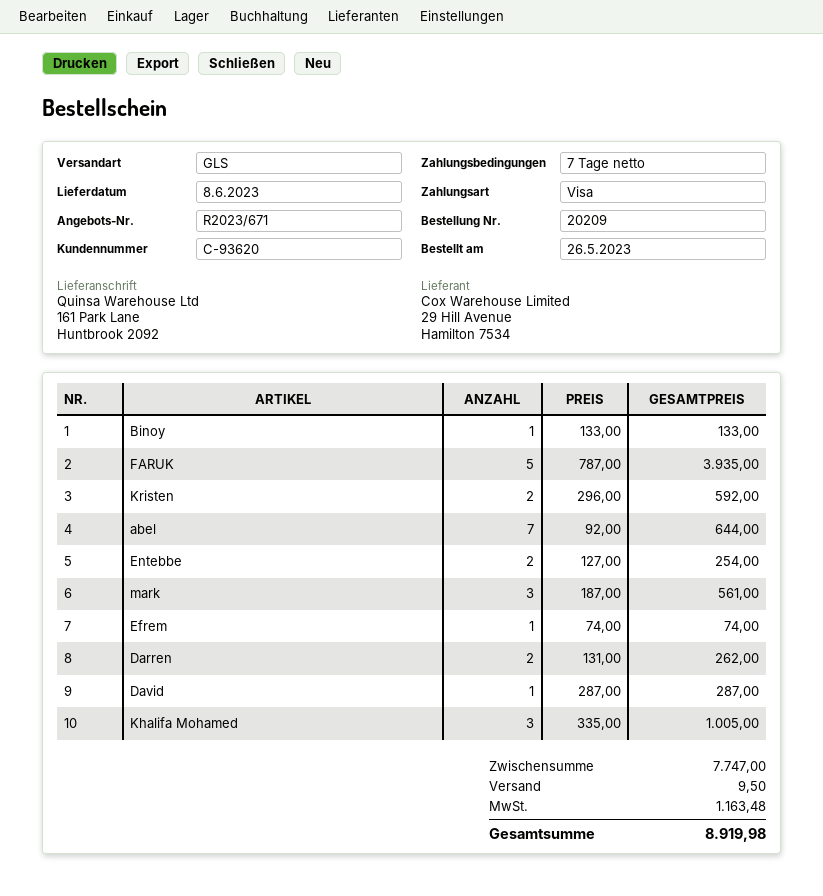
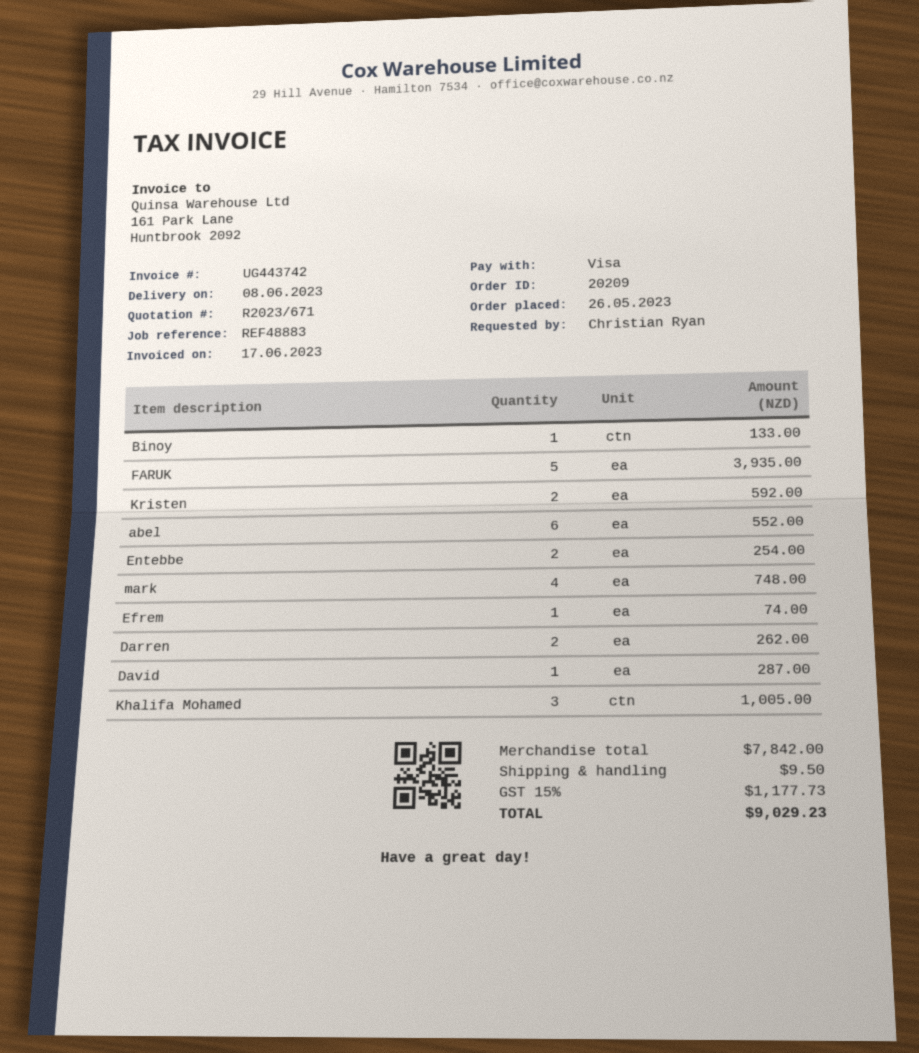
abel: 7 for 644.00 -> 6 for 552.00
mark: 3 for 561.00 -> 4 for 748.00
subtotal: 7747.00 -> 7842.00
tax: 1163.48 -> 1177.73
total: 8919.98 -> 9029.23

